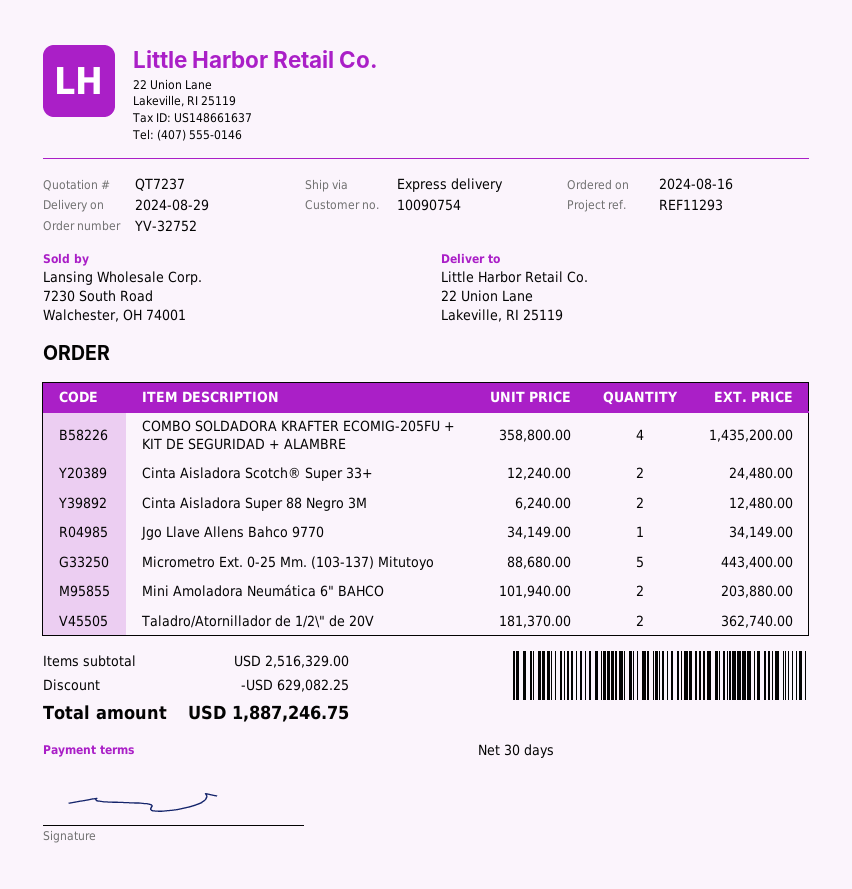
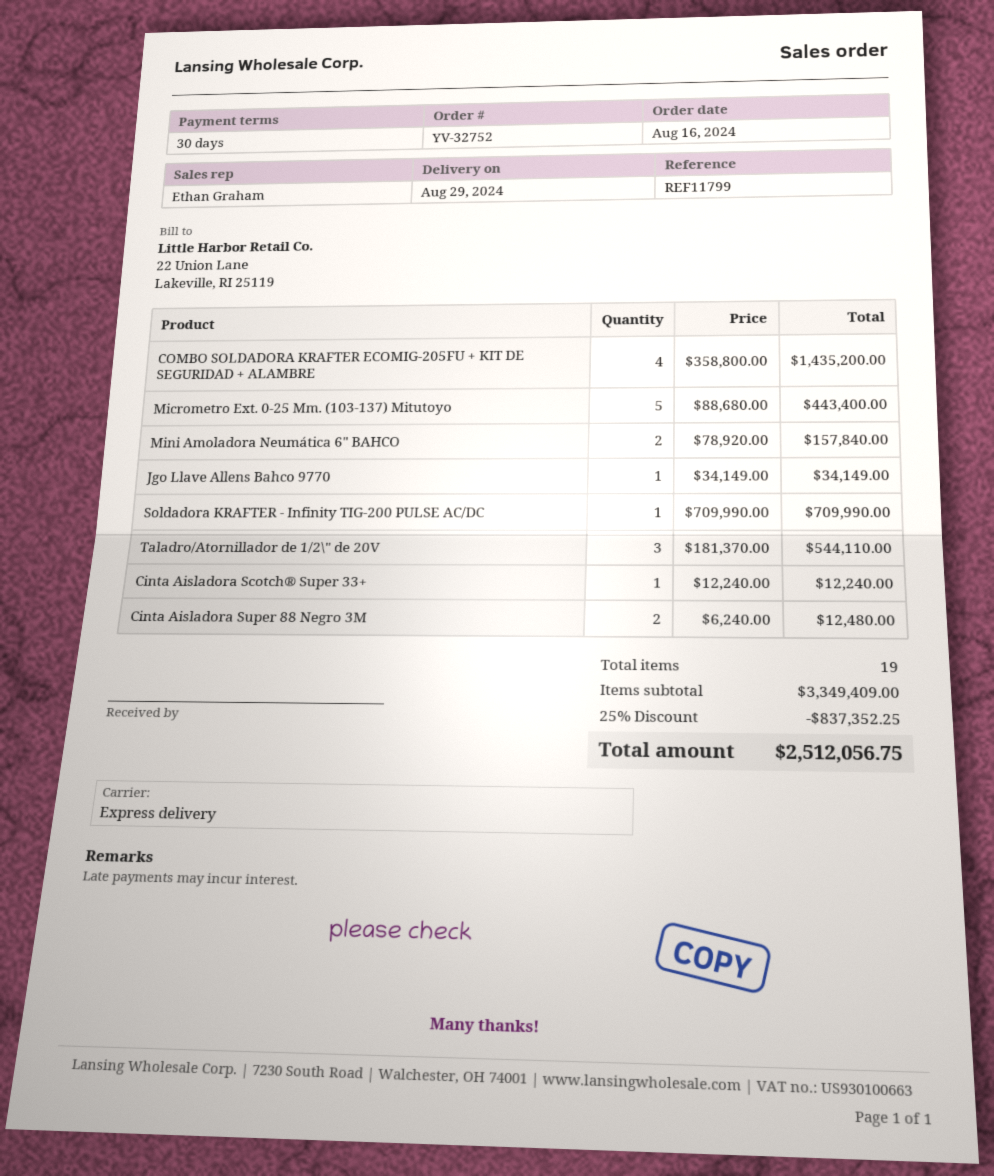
reference: REF11293 -> REF11799
Cinta Aisladora Scotch® Super 33+: 2 x 12240.00 = 24480.00 -> 1 x 12240.00 = 12240.00
Mini Amoladora Neumática 6" BAHCO: 2 x 101940.00 = 203880.00 -> 2 x 78920.00 = 157840.00
Taladro/Atornillador de 1/2\" de 20V: 2 x 181370.00 = 362740.00 -> 3 x 181370.00 = 544110.00
Soldadora KRAFTER - Infinity TIG-200 PULSE AC/DC: none -> 1 x 709990.00 = 709990.00
subtotal: 2516329.00 -> 3349409.00
discount: 629082.25 -> 837352.25
total: 1887246.75 -> 2512056.75

